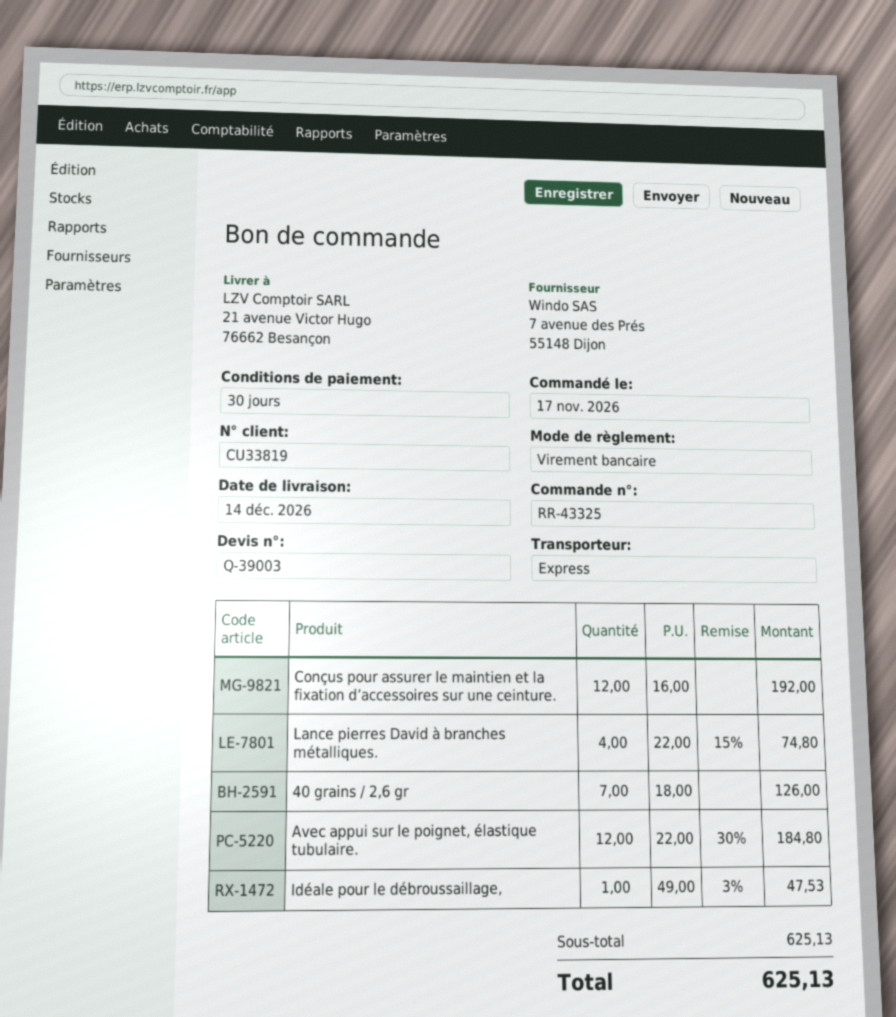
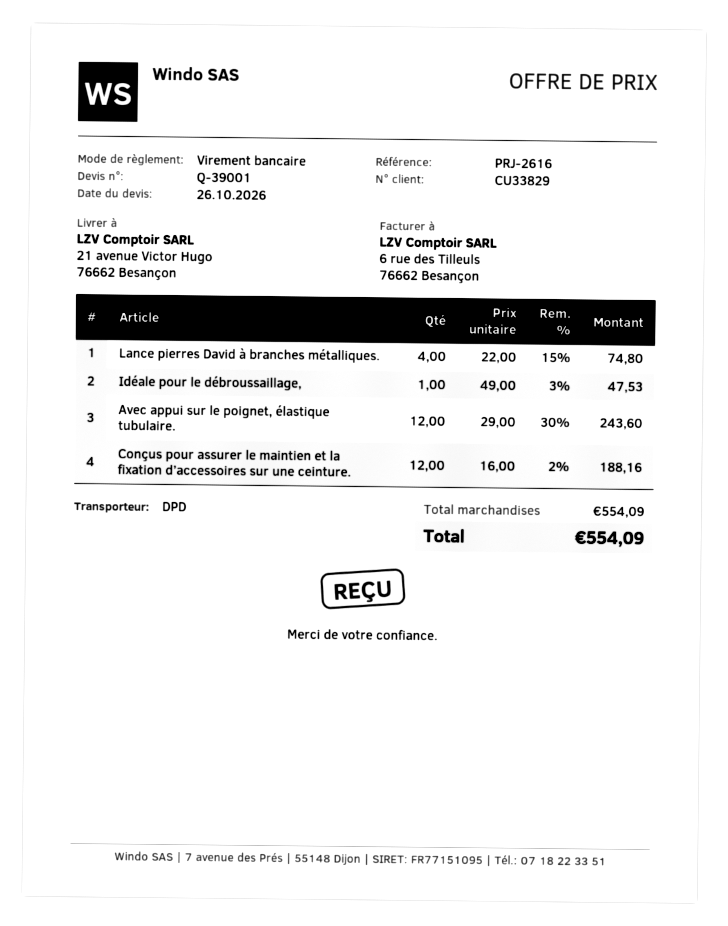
quote number: Q-39003 -> Q-39001
customer number: CU33819 -> CU33829
shipping method: express -> DPD
Conçus pour assurer le maintien et la fixation d’accessoires sur une ceinture.: 12 x 16.00 = 192.00 -> 12 x 16.00 - 2% = 188.16
40 grains / 2,6 gr: 7 x 18.00 = 126.00 -> none
Avec appui sur le poignet, élastique tubulaire.: 12 x 22.00 - 30% = 184.80 -> 12 x 29.00 - 30% = 243.60
subtotal: 625.13 -> 554.09
total: 625.13 -> 554.09

